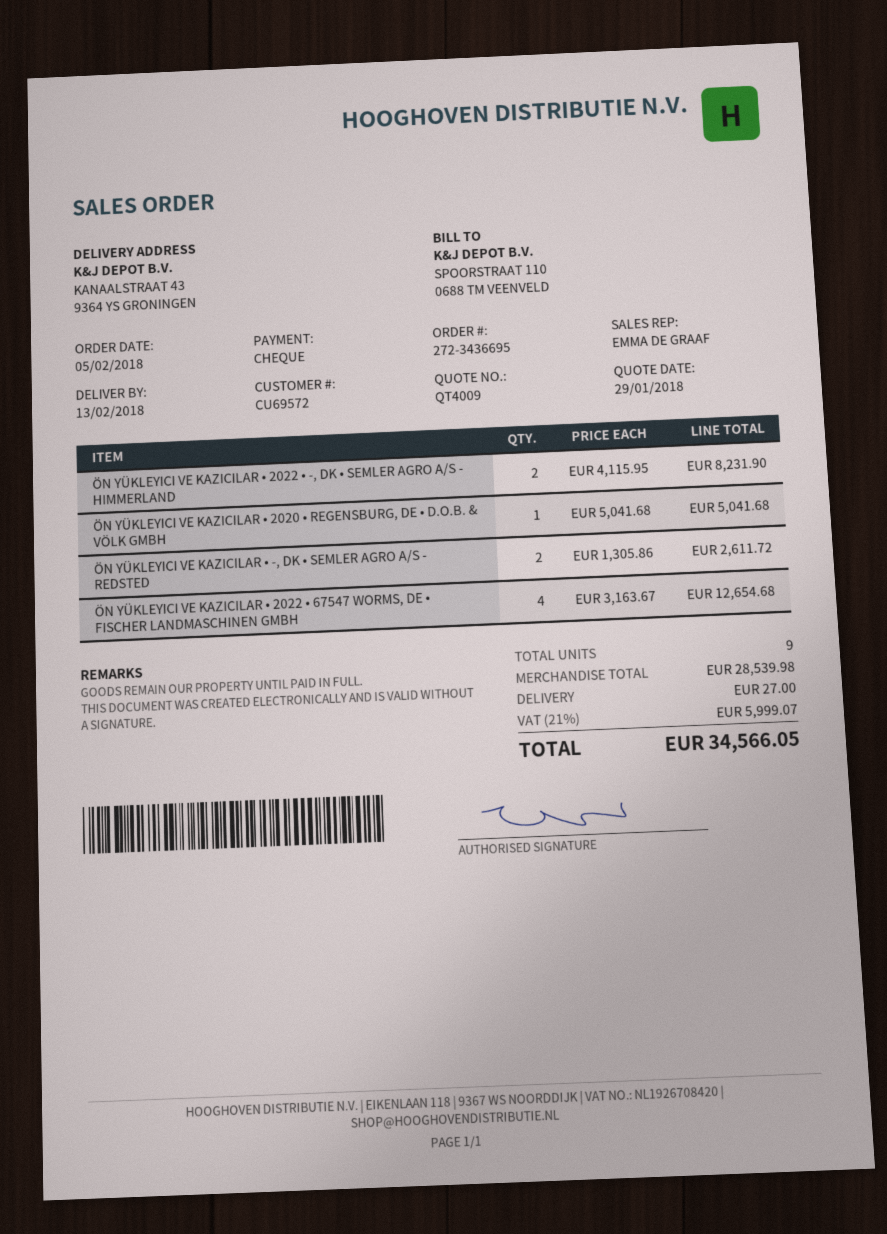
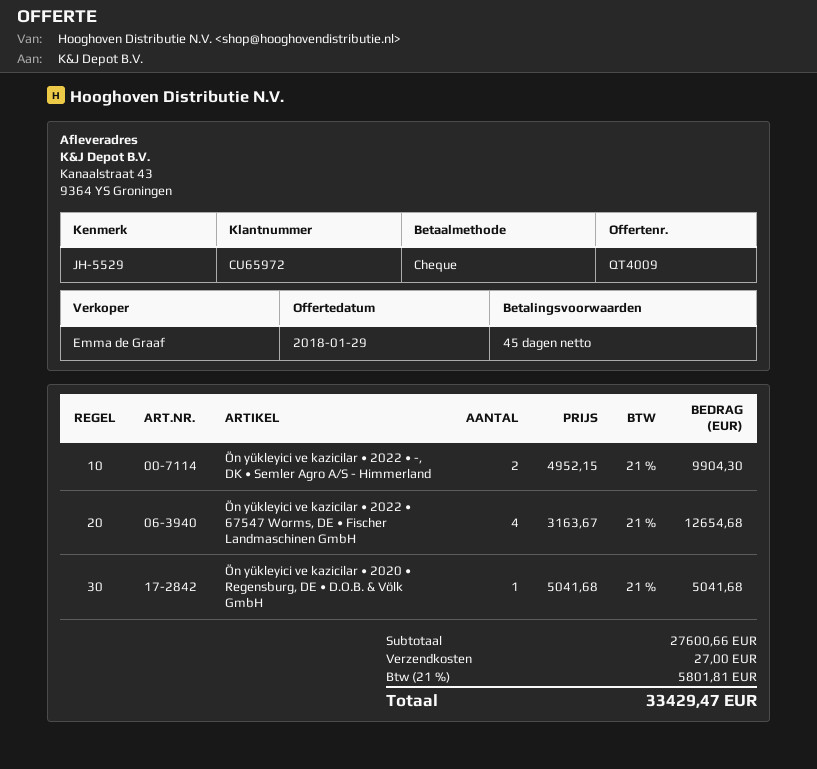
customer number: CU69572 -> CU65972
ÖN YÜKLEYICI VE KAZICILAR • 2022 • -, DK • SEMLER AGRO A/S - HIMMERLAND: 2 x 4115.95 = 8231.90 -> 2 x 4952.15 = 9904.30
ÖN YÜKLEYICI VE KAZICILAR • -, DK • SEMLER AGRO A/S - REDSTED: 2 x 1305.86 = 2611.72 -> none
subtotal: 28539.98 -> 27600.66
tax: 21% = 5999.07 -> 21% = 5801.81
total: 34566.05 -> 33429.47

